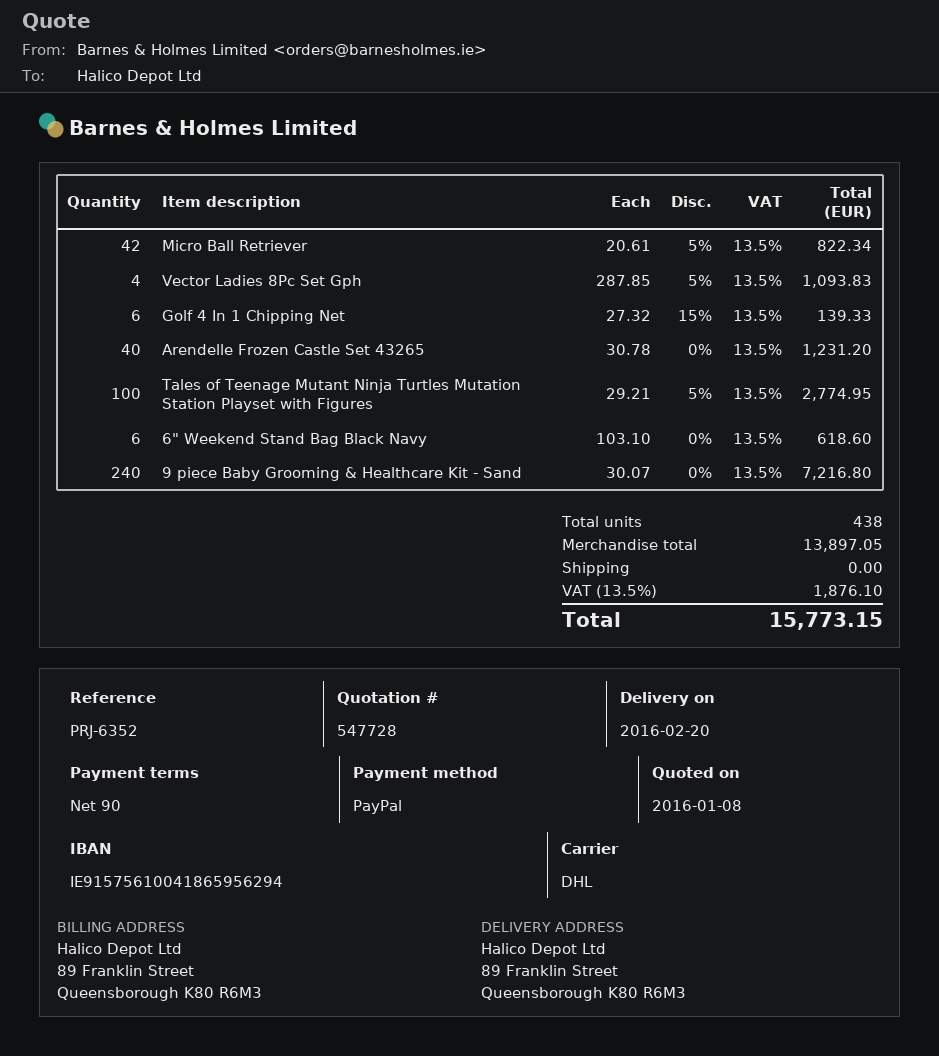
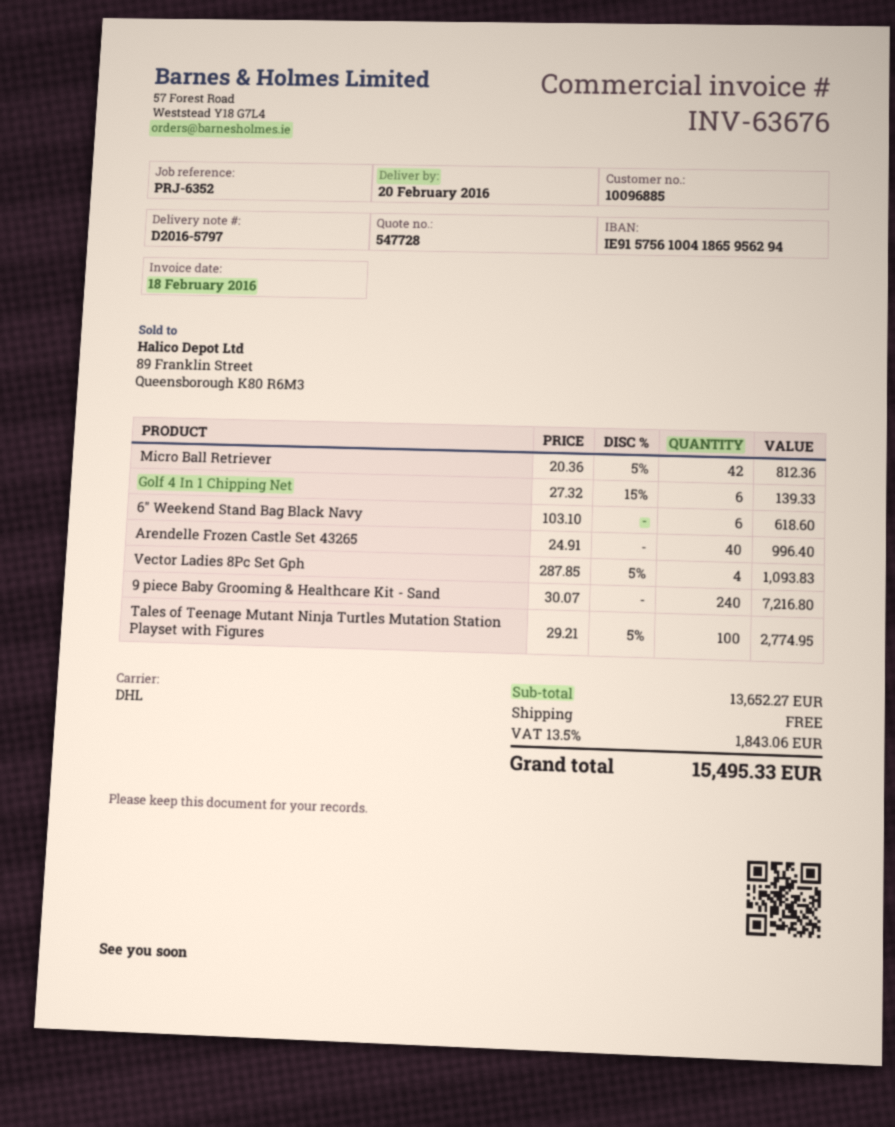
Micro Ball Retriever: 42 x 20.61 - 5% = 822.34 -> 42 x 20.36 - 5% = 812.36
Arendelle Frozen Castle Set 43265: 40 x 30.78 = 1231.20 -> 40 x 24.91 = 996.40
subtotal: 13897.05 -> 13652.27
tax: 13.5% = 1876.10 -> 13.5% = 1843.06
total: 15773.15 -> 15495.33

